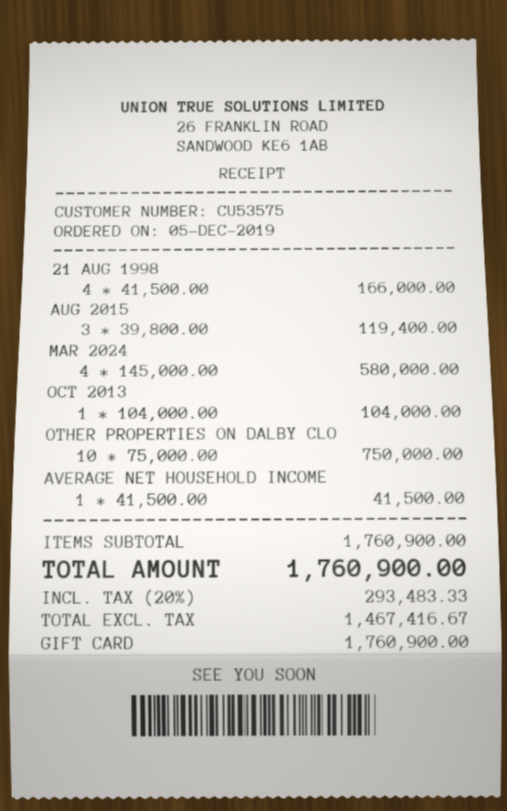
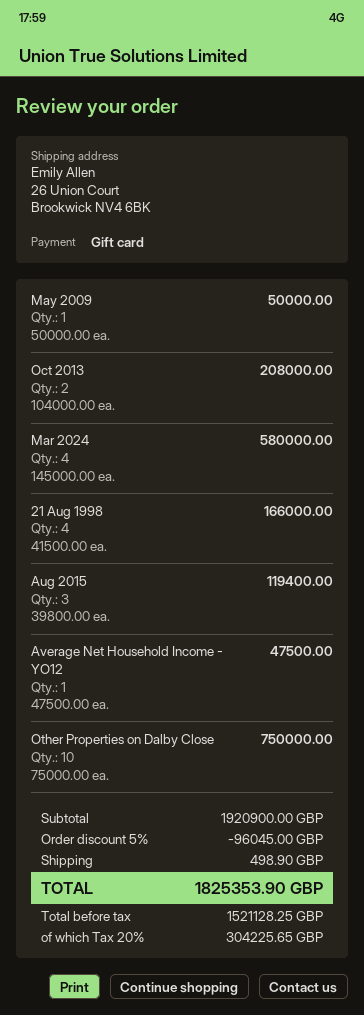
OCT 2013: 1 x 104000.00 = 104000.00 -> 2 x 104000.00 = 208000.00
AVERAGE NET HOUSEHOLD INCOME: 1 x 41500.00 = 41500.00 -> 1 x 47500.00 = 47500.00
May 2009: none -> 1 x 50000.00 = 50000.00
subtotal: 1760900.00 -> 1920900.00
discount: none -> 5% = 96045.00
shipping: none -> 498.90
net: 1467416.67 -> 1521128.25
tax: 20% = 293483.33 -> 20% = 304225.65
total: 1760900.00 -> 1825353.90

